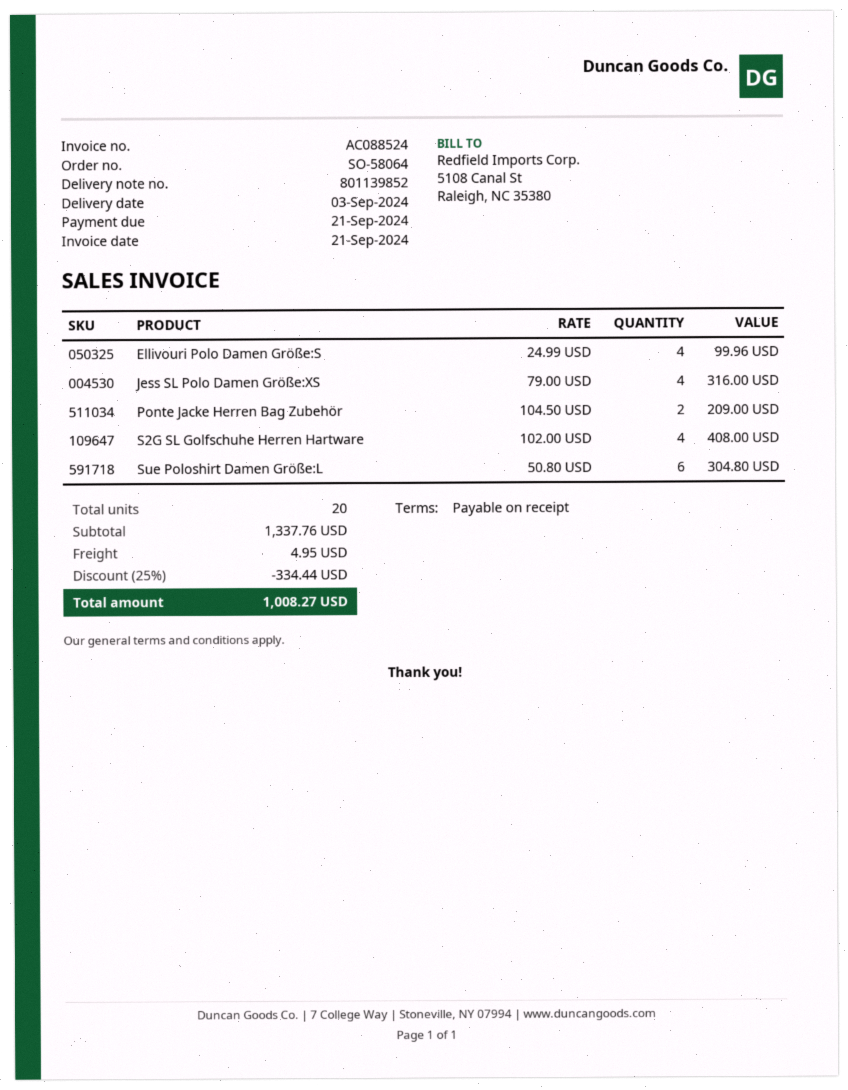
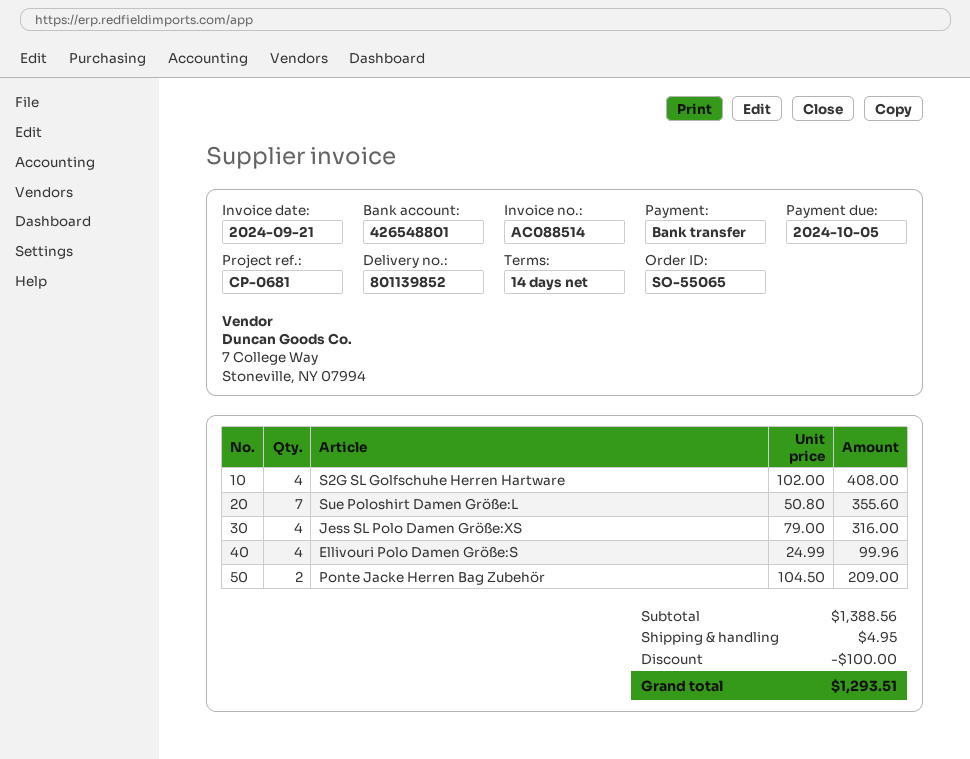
order number: SO-58064 -> SO-55065
invoice number: AC088524 -> AC088514
payment terms: on receipt -> 14 days
due date: 2024-09-21 -> 2024-10-05
Sue Poloshirt Damen Größe:L: 6 x 50.80 = 304.80 -> 7 x 50.80 = 355.60
subtotal: 1337.76 -> 1388.56
discount: 334.44 -> 100.00
total: 1008.27 -> 1293.51

